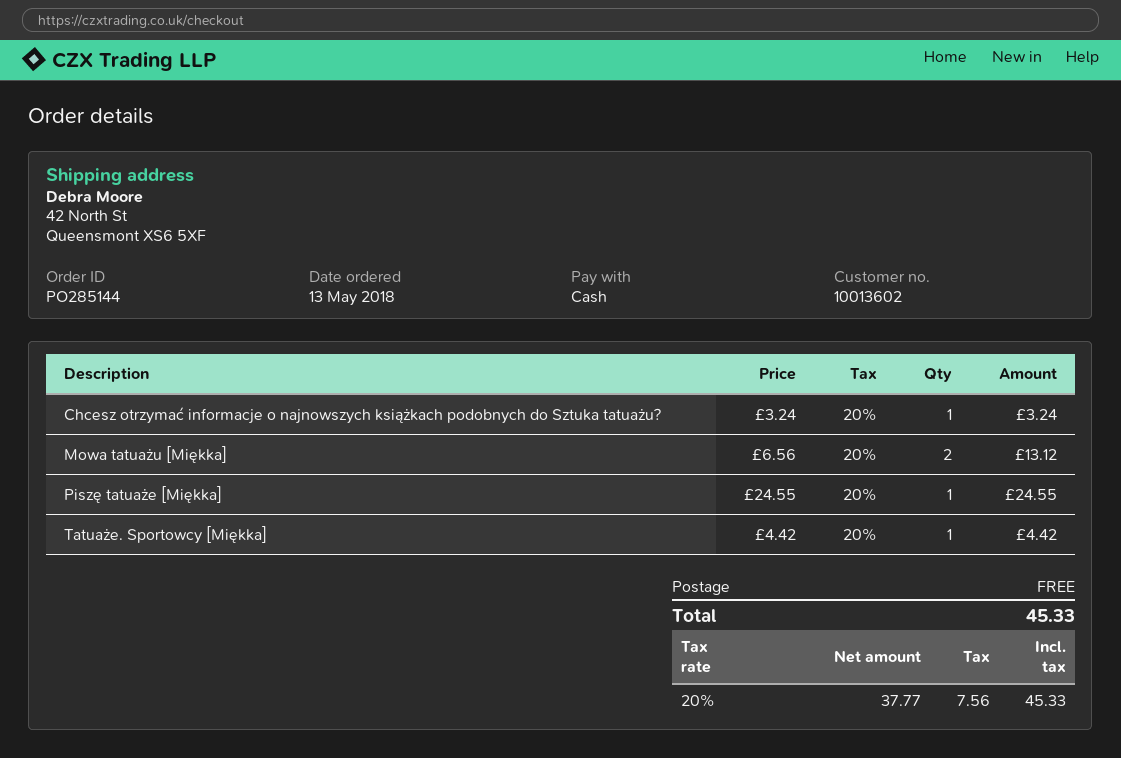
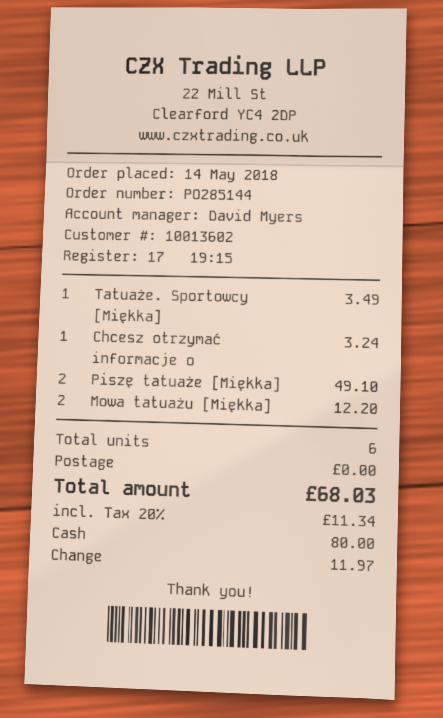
order date: 2018-05-13 -> 2018-05-14
Mowa tatuażu [Miękka]: 2 for 13.12 -> 2 for 12.20
Piszę tatuaże [Miękka]: 1 for 24.55 -> 2 for 49.10
Tatuaże. Sportowcy [Miękka]: 1 for 4.42 -> 1 for 3.49
tax: 20% = 7.56 -> 20% = 11.34
total: 45.33 -> 68.03

